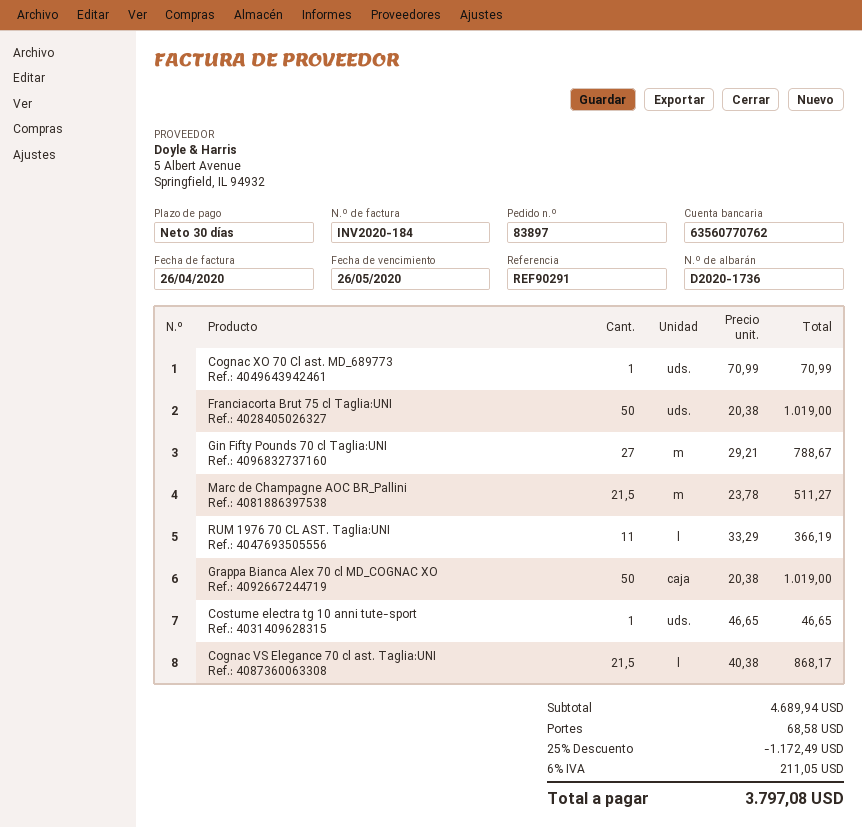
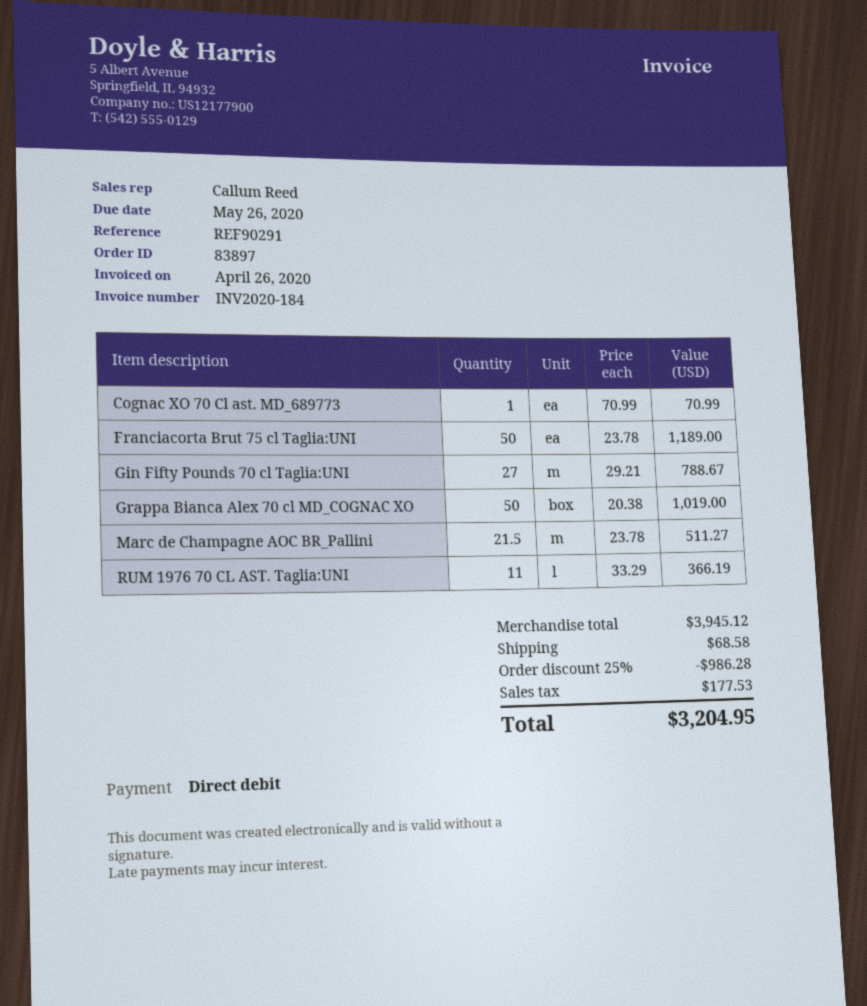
Franciacorta Brut 75 cl Taglia:UNI: 50 x 20.38 = 1019.00 -> 50 x 23.78 = 1189.00
Costume electra tg 10 anni tute-sport: 1 x 46.65 = 46.65 -> none
Cognac VS Elegance 70 cl ast. Taglia:UNI: 21.5 x 40.38 = 868.17 -> none
subtotal: 4689.94 -> 3945.12
discount: 25% = 1172.49 -> 25% = 986.28
tax: 211.05 -> 177.53
total: 3797.08 -> 3204.95

